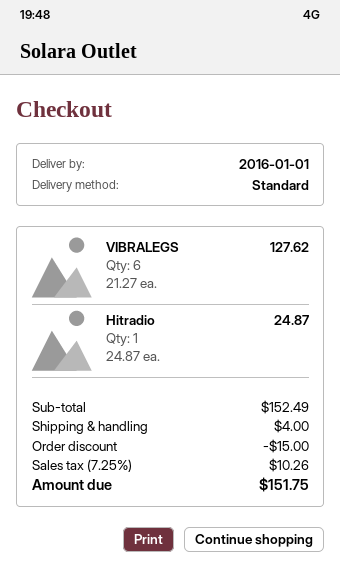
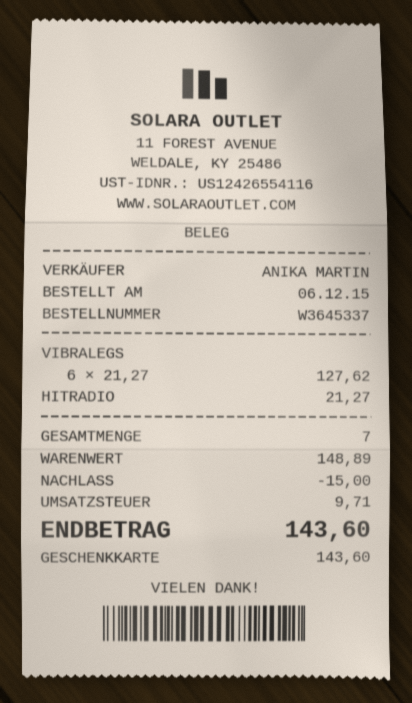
Hitradio: 1 x 24.87 = 24.87 -> 1 x 21.27 = 21.27
subtotal: 152.49 -> 148.89
shipping: 4.00 -> none
tax: 10.26 -> 9.71
total: 151.75 -> 143.60

